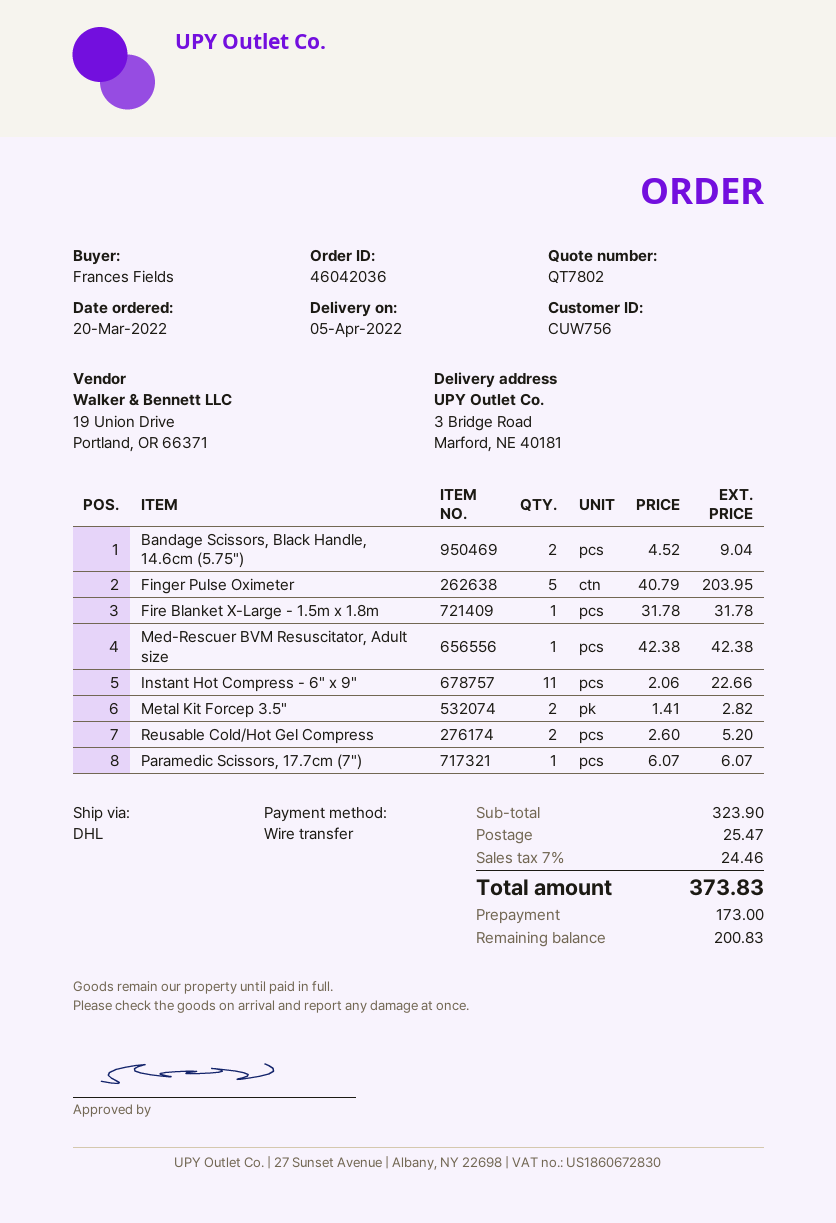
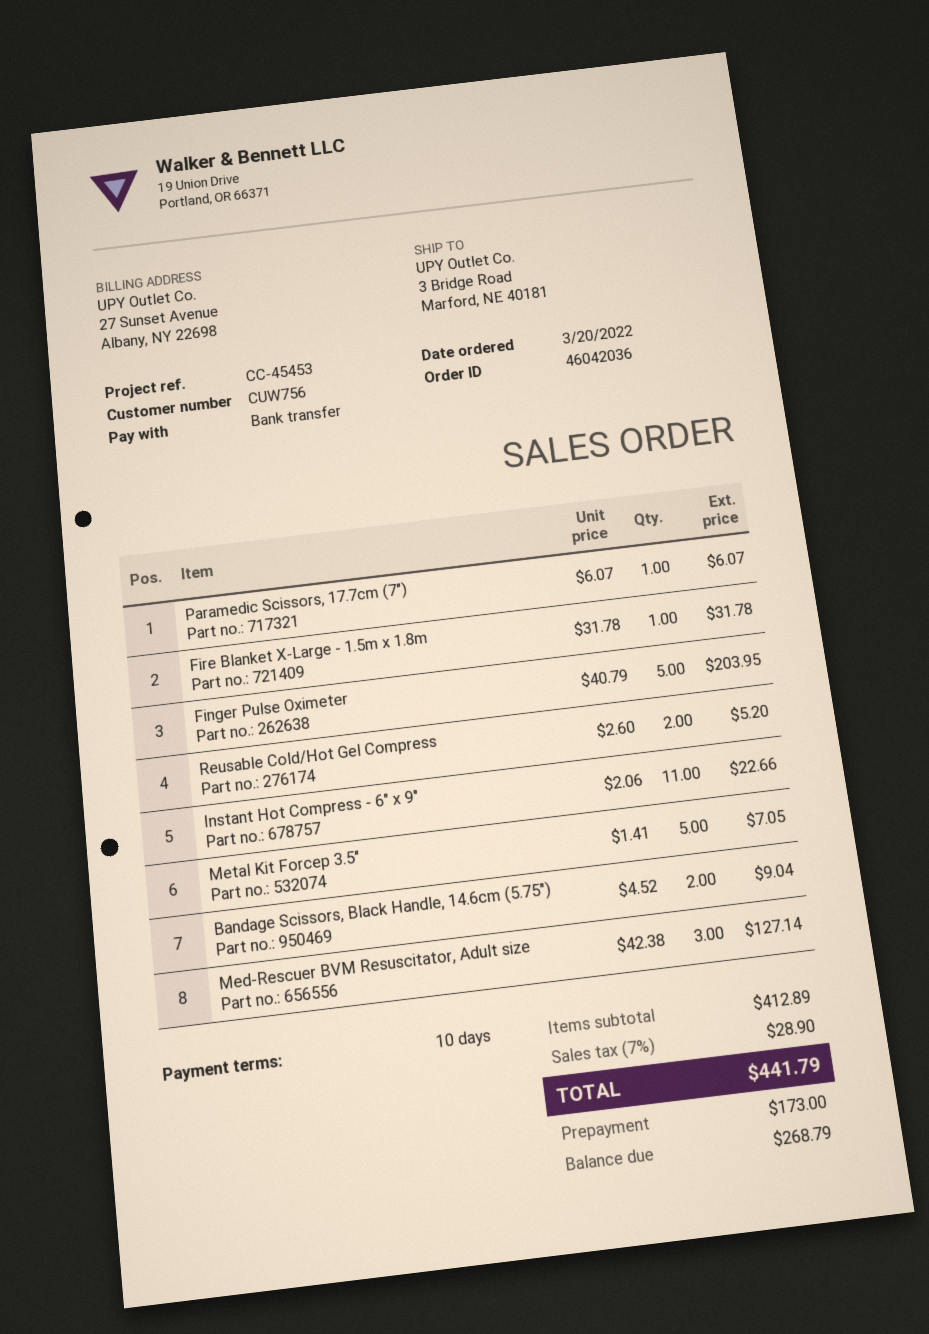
Med-Rescuer BVM Resuscitator, Adult size: 1 x 42.38 = 42.38 -> 3 x 42.38 = 127.14
Metal Kit Forcep 3.5": 2 x 1.41 = 2.82 -> 5 x 1.41 = 7.05
subtotal: 323.90 -> 412.89
shipping: 25.47 -> none
tax: 7% = 24.46 -> 7% = 28.90
total: 373.83 -> 441.79
balance: 200.83 -> 268.79

